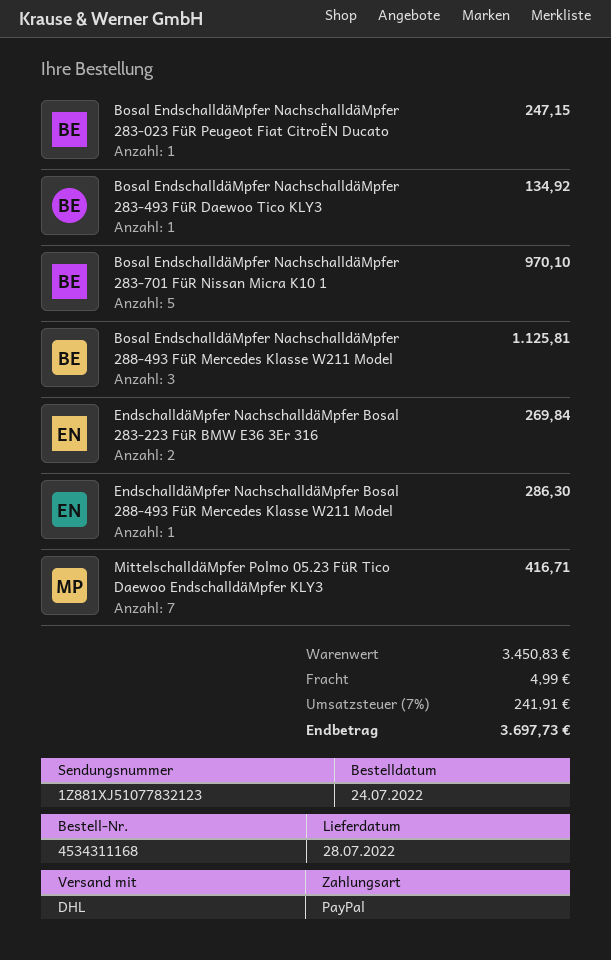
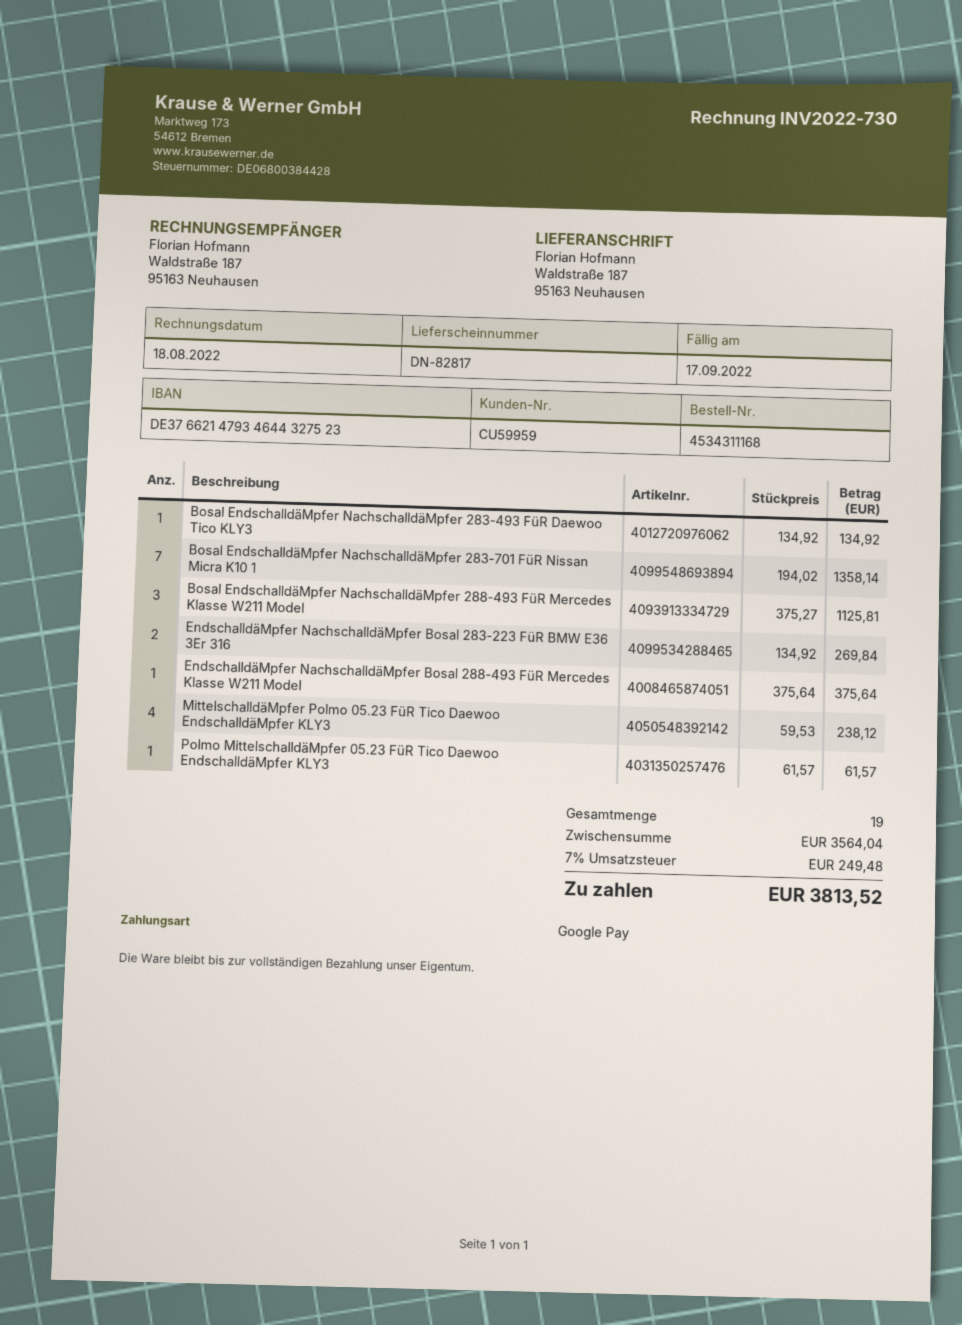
payment method: PayPal -> Google Pay
Bosal EndschalldäMpfer NachschalldäMpfer 283-023 FüR Peugeot Fiat CitroËN Ducato: 1 for 247.15 -> none
Bosal EndschalldäMpfer NachschalldäMpfer 283-701 FüR Nissan Micra K10 1: 5 for 970.10 -> 7 for 1358.14
EndschalldäMpfer NachschalldäMpfer Bosal 288-493 FüR Mercedes Klasse W211 Model: 1 for 286.30 -> 1 for 375.64
MittelschalldäMpfer Polmo 05.23 FüR Tico Daewoo EndschalldäMpfer KLY3: 7 for 416.71 -> 4 for 238.12
Polmo MittelschalldäMpfer 05.23 FüR Tico Daewoo EndschalldäMpfer KLY3: none -> 1 for 61.57
subtotal: 3450.83 -> 3564.04
shipping: 4.99 -> none
tax: 7% = 241.91 -> 7% = 249.48
total: 3697.73 -> 3813.52

